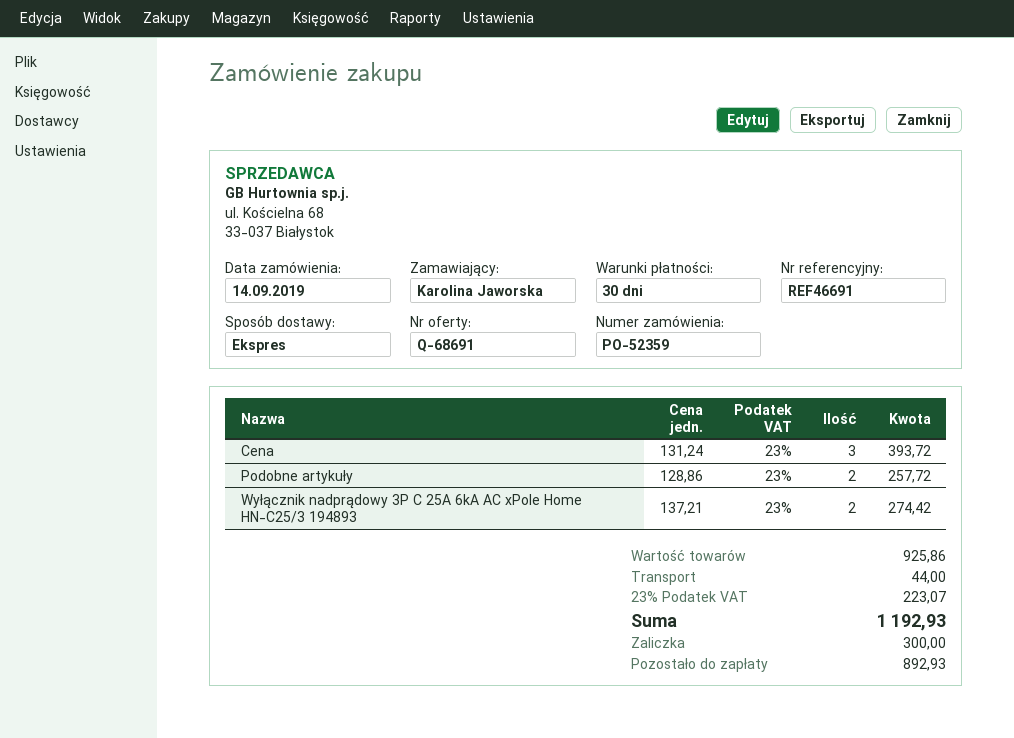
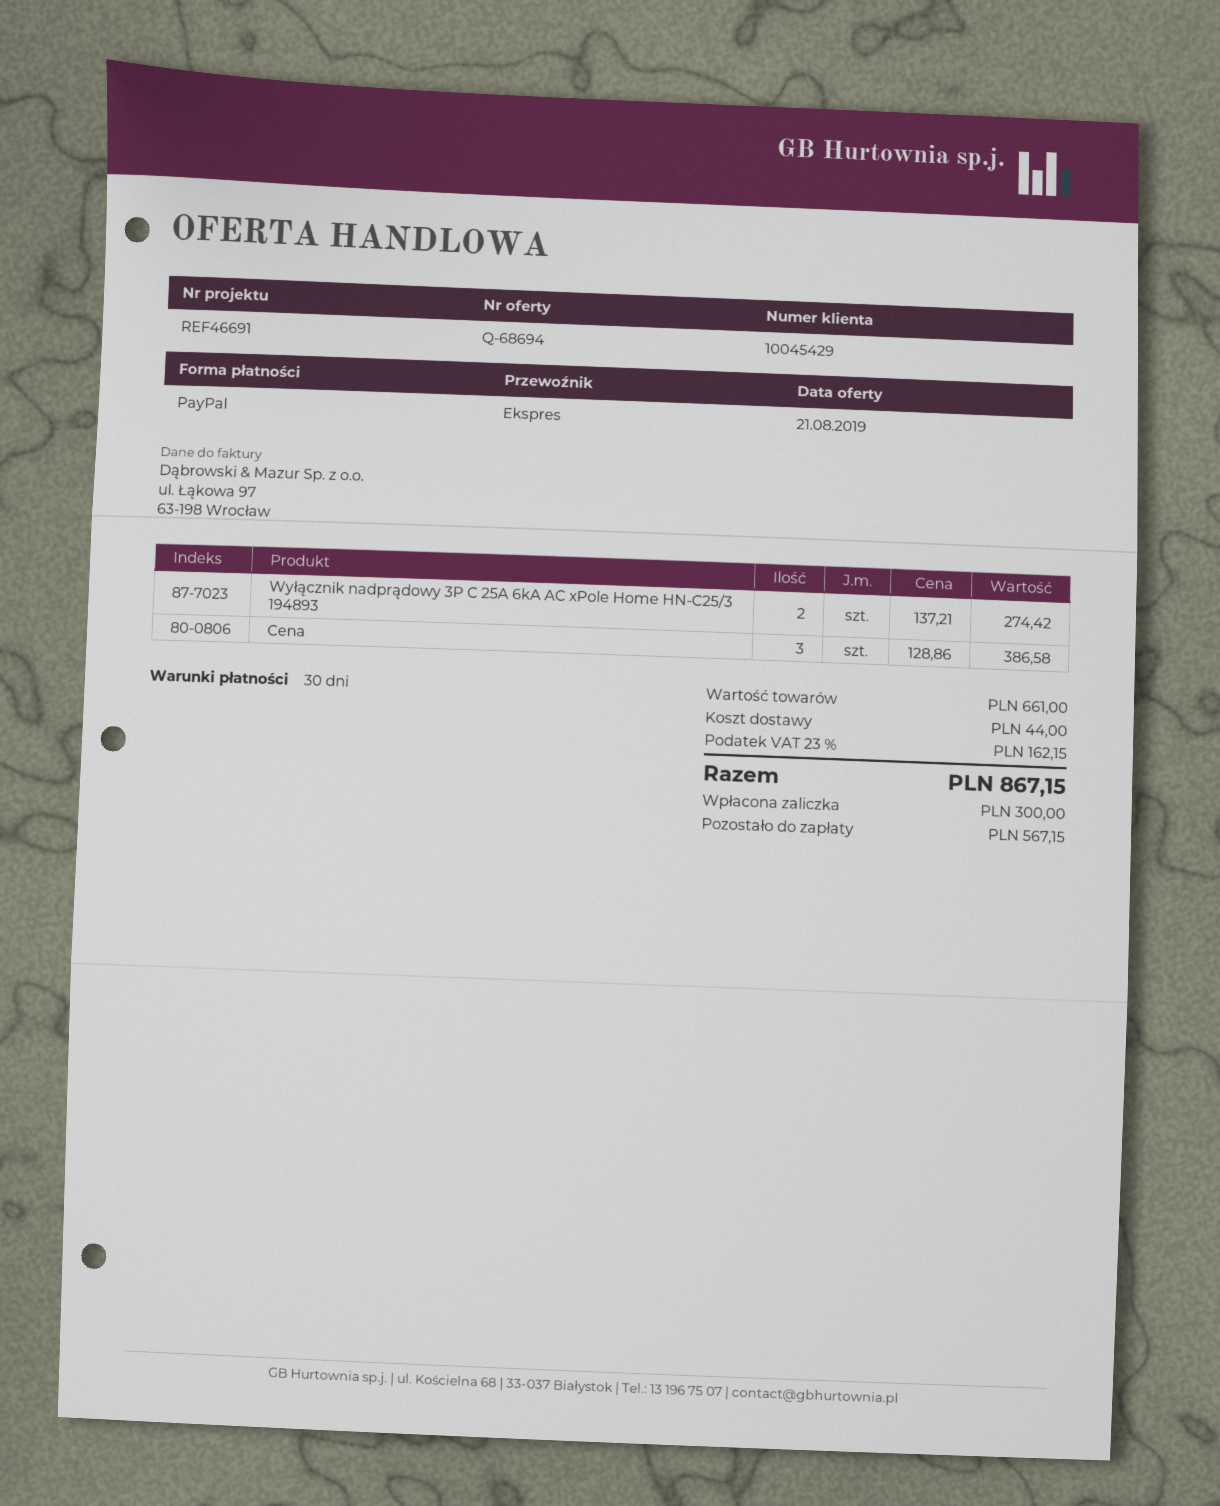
quote number: Q-68691 -> Q-68694
Cena: 3 x 131.24 = 393.72 -> 3 x 128.86 = 386.58
Podobne artykuły: 2 x 128.86 = 257.72 -> none
subtotal: 925.86 -> 661.00
tax: 23% = 223.07 -> 23% = 162.15
total: 1192.93 -> 867.15
balance: 892.93 -> 567.15

